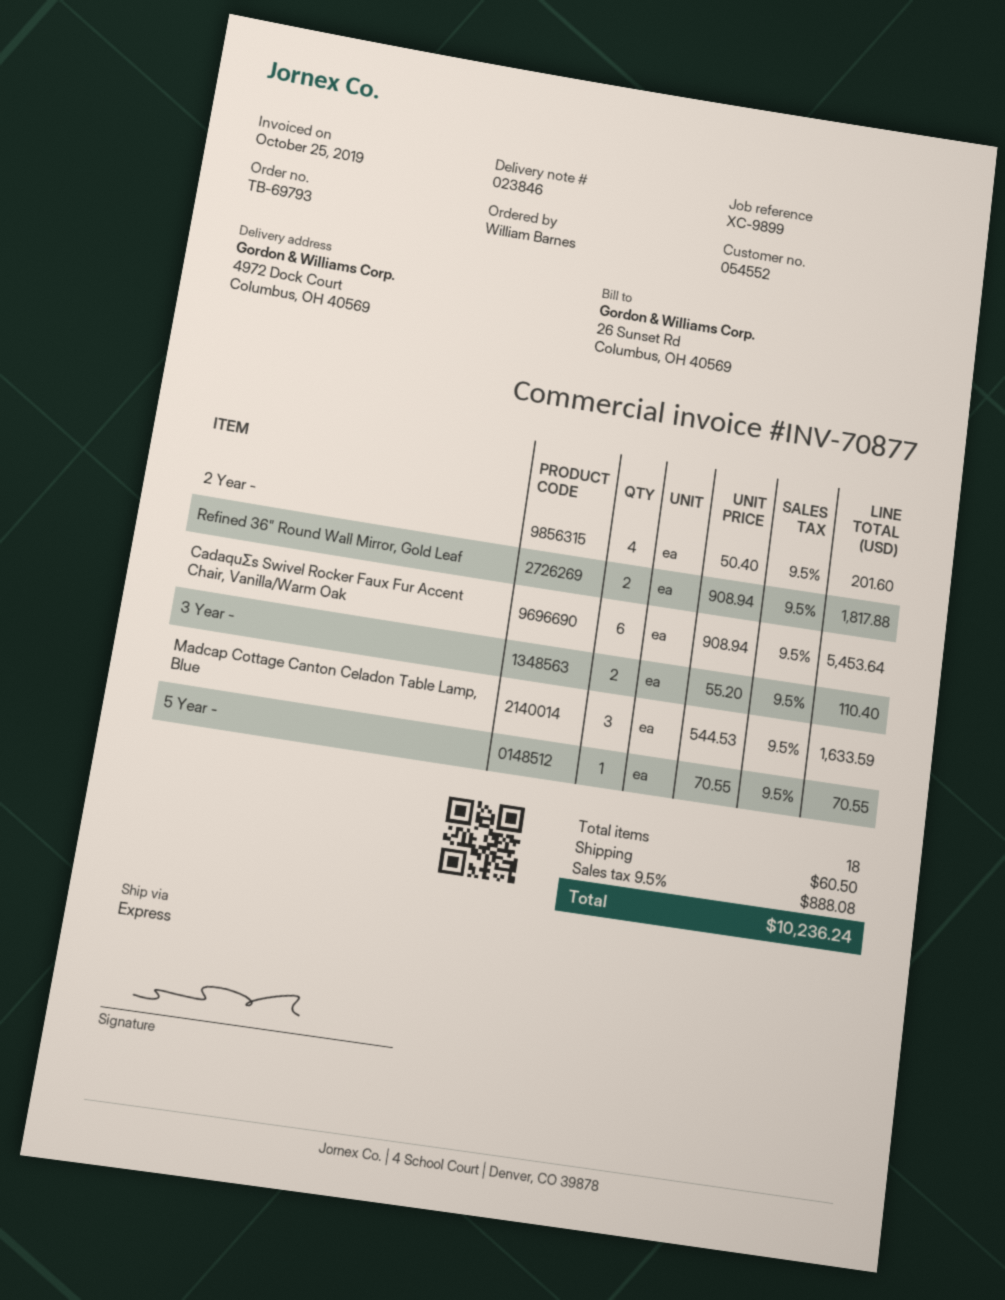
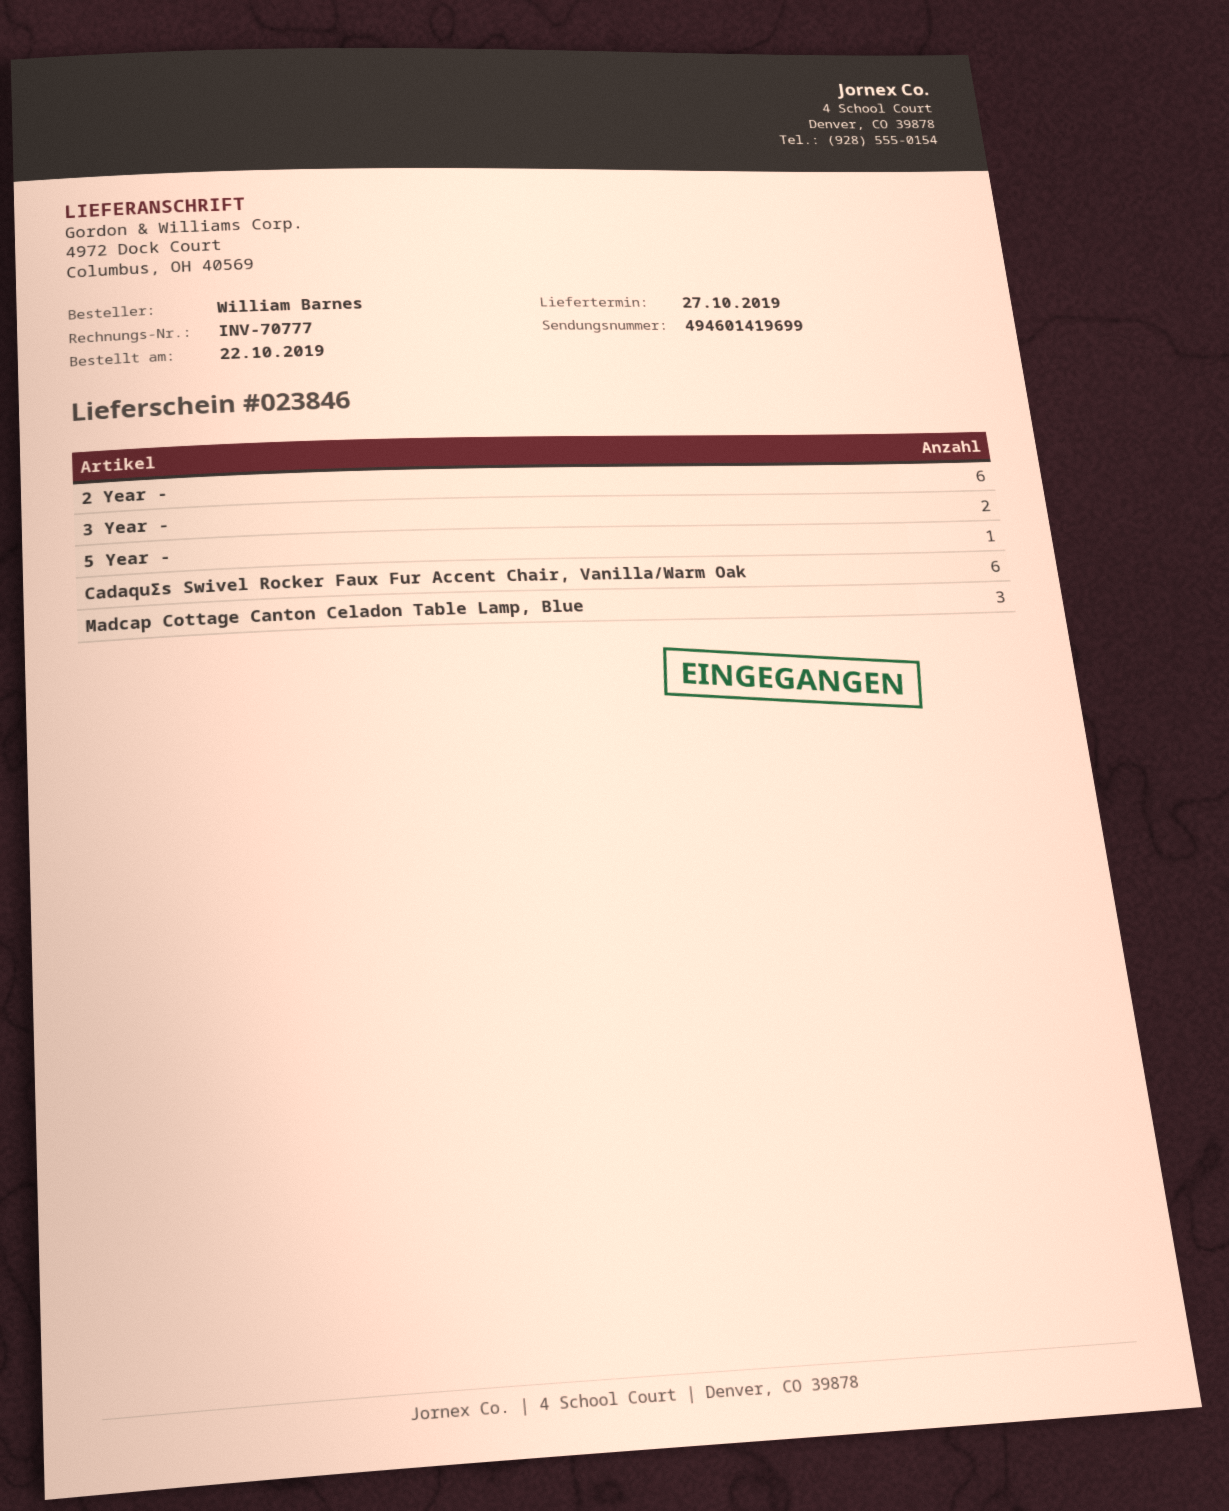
invoice number: INV-70877 -> INV-70777
2 Year -: 4 -> 6
Refined 36" Round Wall Mirror, Gold Leaf: 2 -> none

